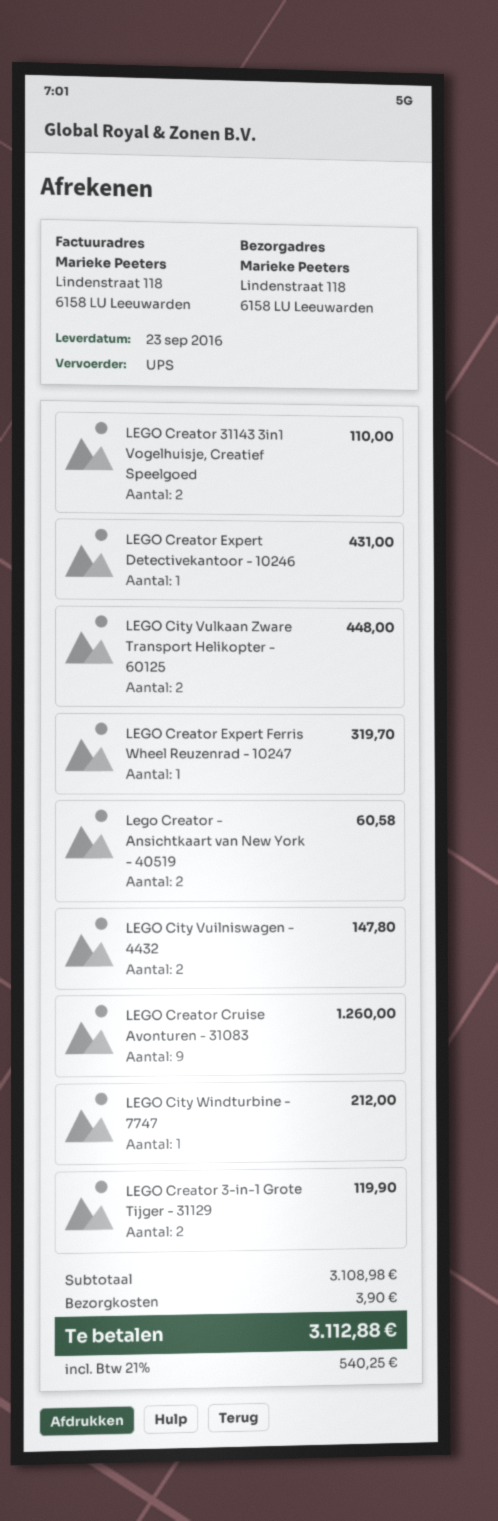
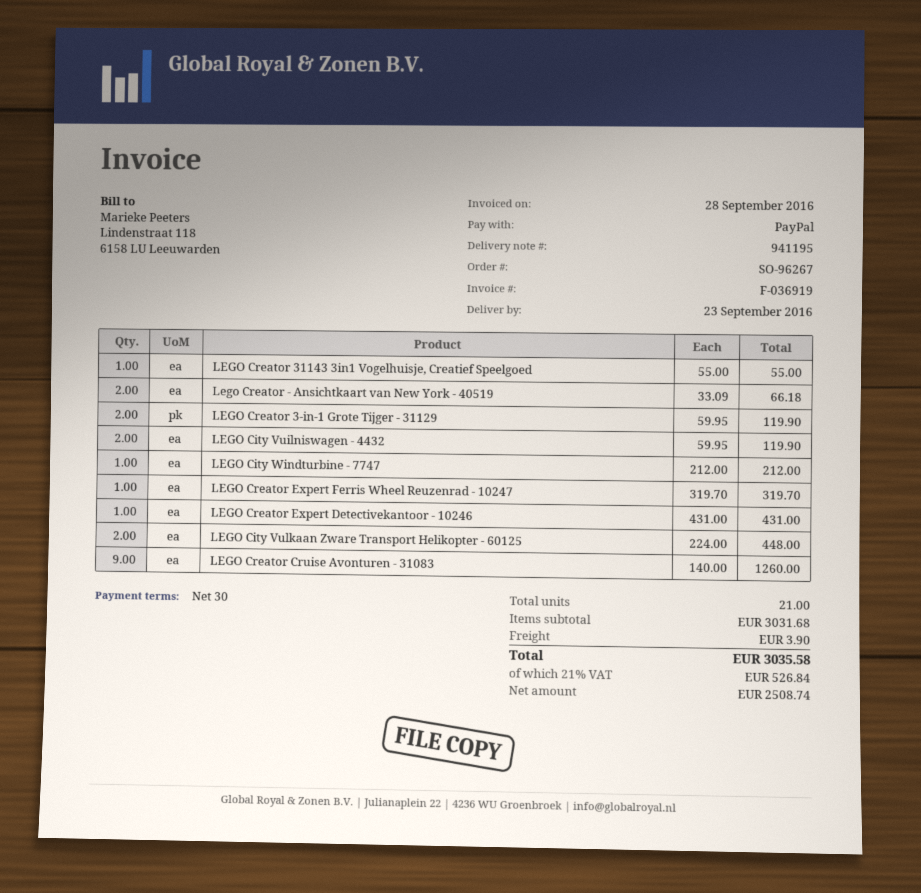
LEGO Creator 31143 3in1 Vogelhuisje, Creatief Speelgoed: 2 for 110.00 -> 1 for 55.00
Lego Creator - Ansichtkaart van New York - 40519: 2 for 60.58 -> 2 for 66.18
LEGO City Vuilniswagen - 4432: 2 for 147.80 -> 2 for 119.90
subtotal: 3108.98 -> 3031.68
tax: 21% = 540.25 -> 21% = 526.84
total: 3112.88 -> 3035.58

